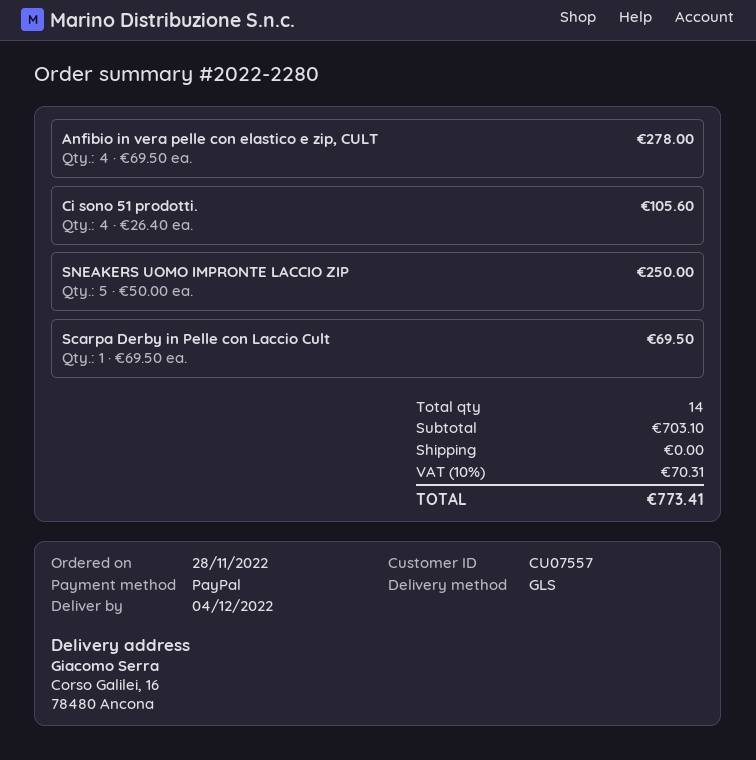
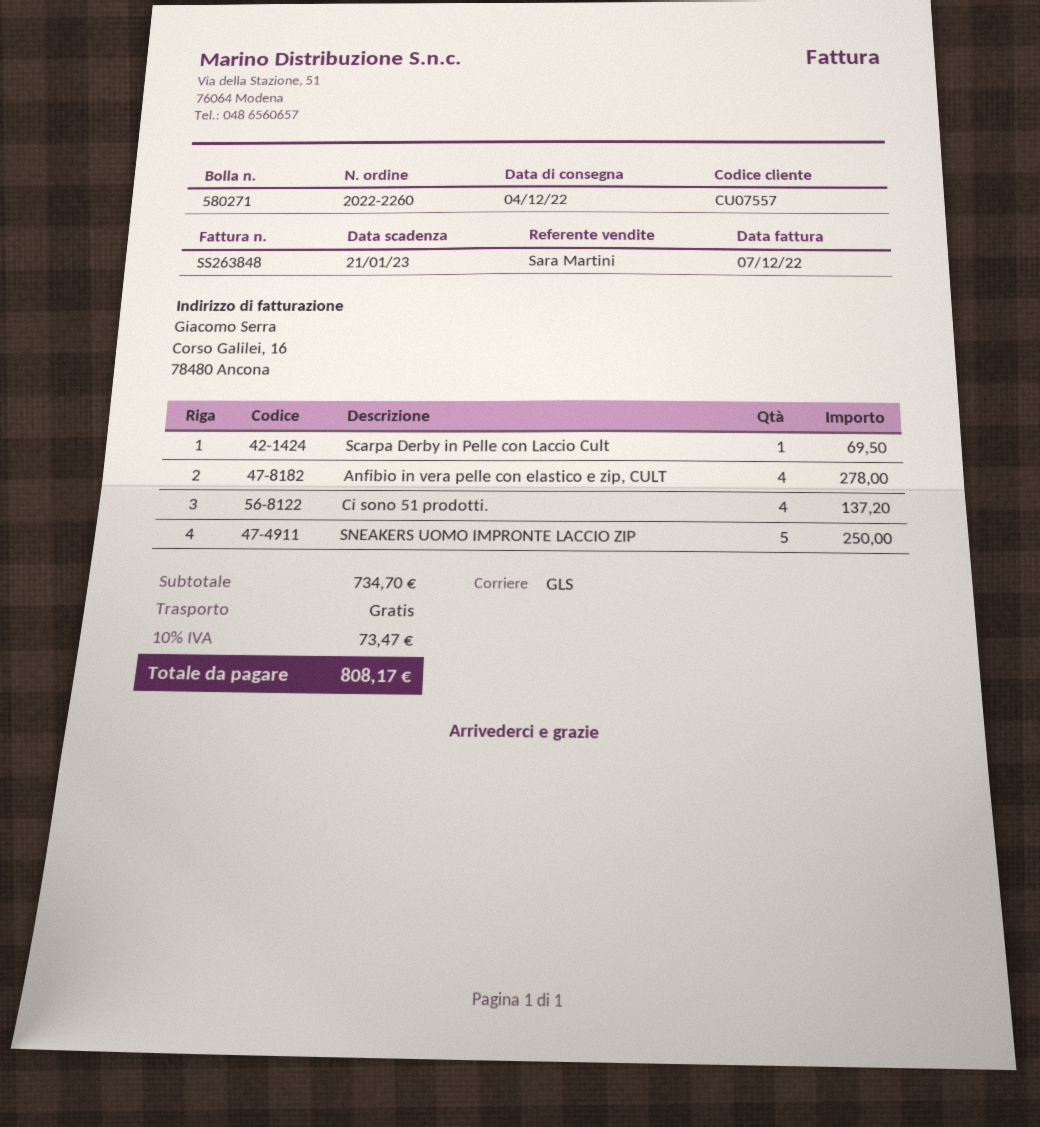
order number: 2022-2280 -> 2022-2260
Ci sono 51 prodotti.: 4 for 105.60 -> 4 for 137.20
subtotal: 703.10 -> 734.70
tax: 10% = 70.31 -> 10% = 73.47
total: 773.41 -> 808.17

